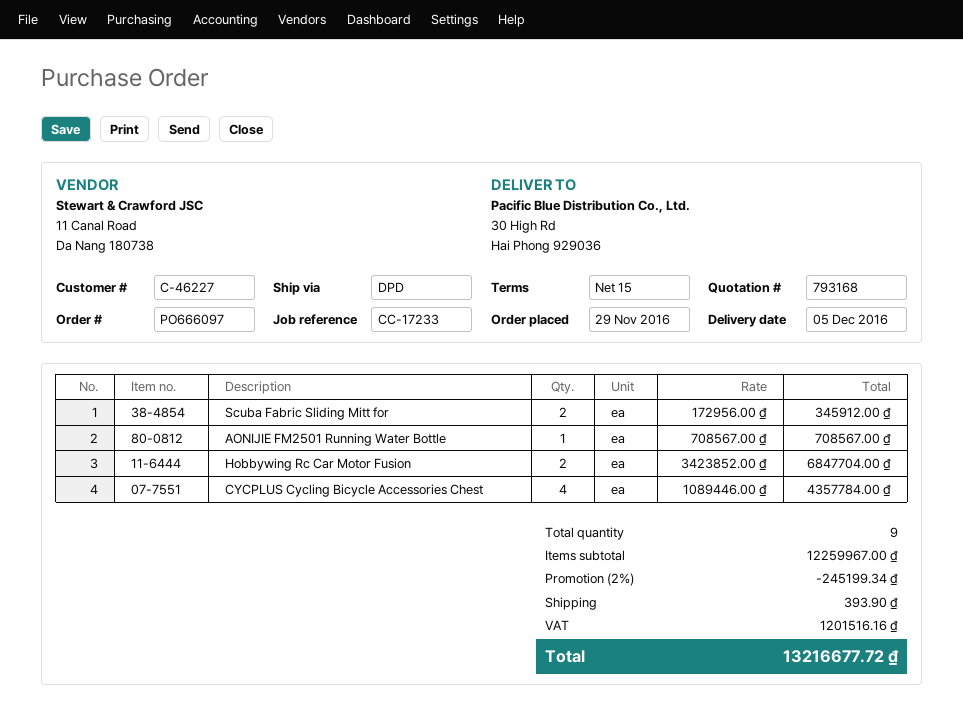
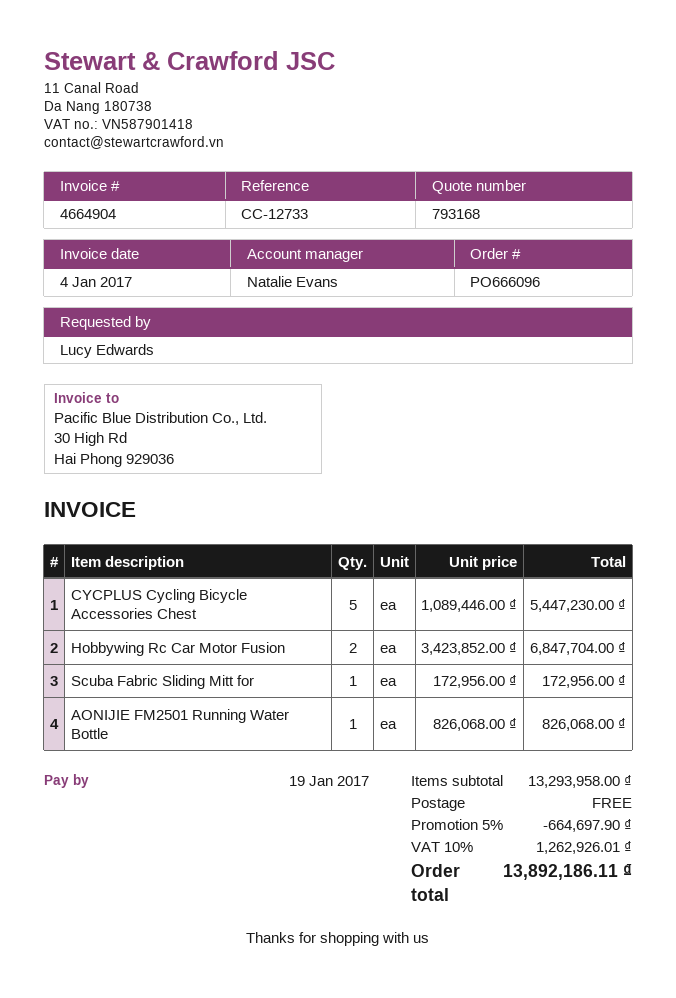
order number: PO666097 -> PO666096
reference: CC-17233 -> CC-12733
Scuba Fabric Sliding Mitt for: 2 x 172956.00 = 345912.00 -> 1 x 172956.00 = 172956.00
AONIJIE FM2501 Running Water Bottle: 1 x 708567.00 = 708567.00 -> 1 x 826068.00 = 826068.00
CYCPLUS Cycling Bicycle Accessories Chest: 4 x 1089446.00 = 4357784.00 -> 5 x 1089446.00 = 5447230.00
subtotal: 12259967.00 -> 13293958.00
discount: 2% = 245199.34 -> 5% = 664697.90
shipping: 393.90 -> 0.00
tax: 1201516.16 -> 1262926.01
total: 13216677.72 -> 13892186.11

